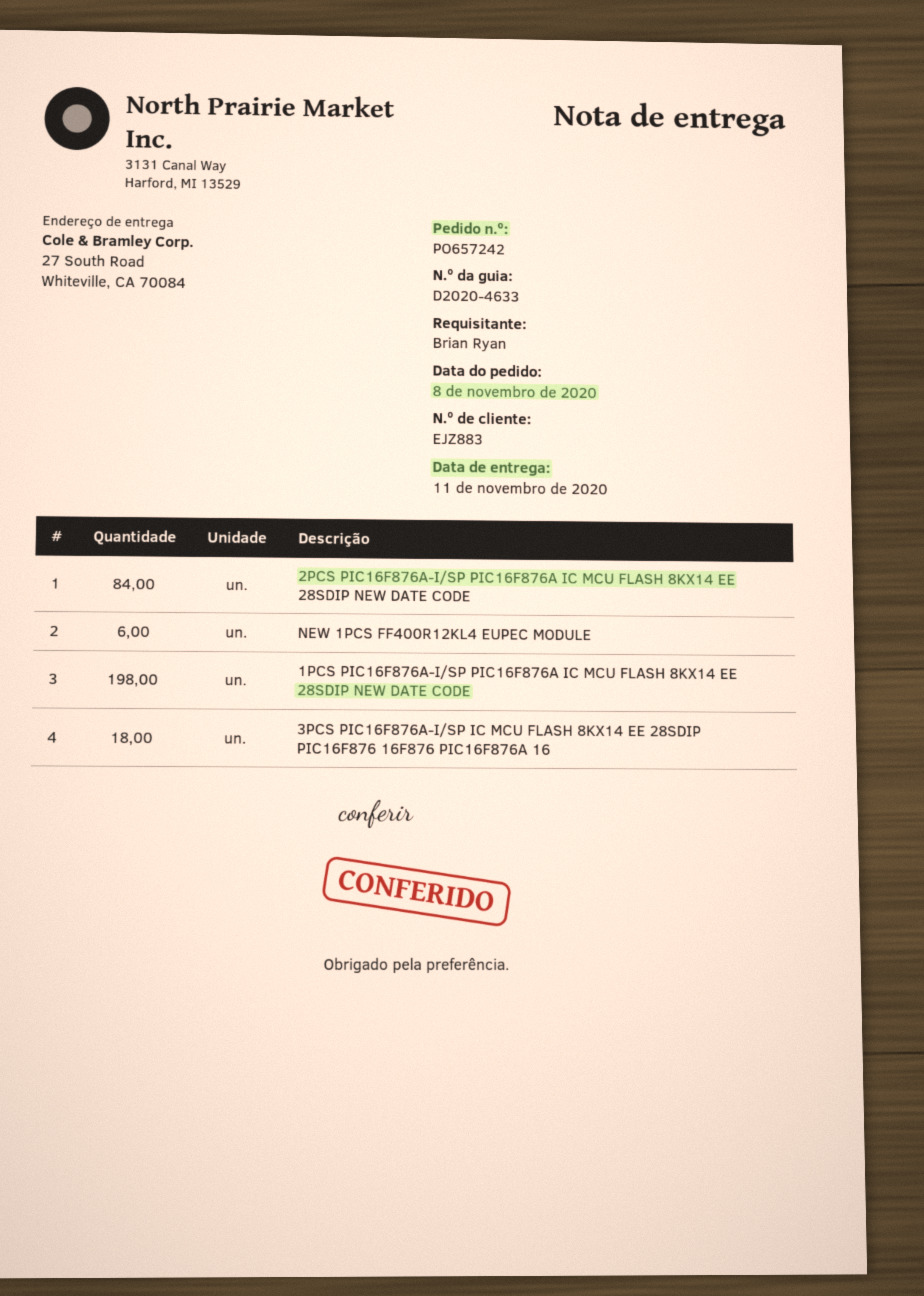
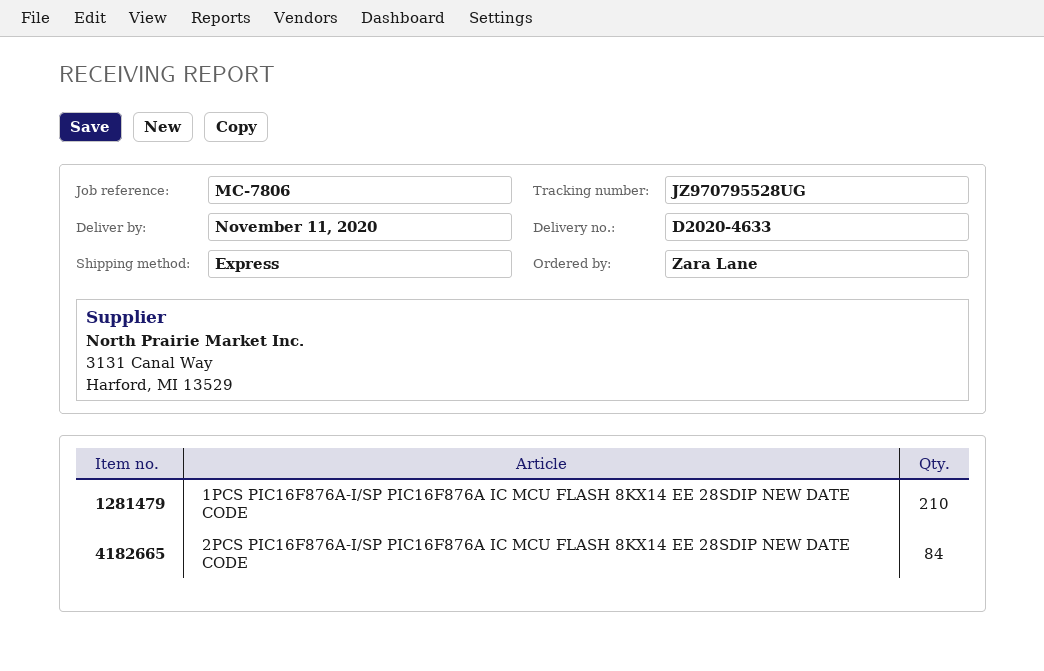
ordered by: Brian Ryan -> Zara Lane
NEW 1PCS FF400R12KL4 EUPEC MODULE: 6 -> none
1PCS PIC16F876A-I/SP PIC16F876A IC MCU FLASH 8KX14 EE 28SDIP NEW DATE CODE: 198 -> 210
3PCS PIC16F876A-I/SP IC MCU FLASH 8KX14 EE 28SDIP PIC16F876 16F876 PIC16F876A 16: 18 -> none

